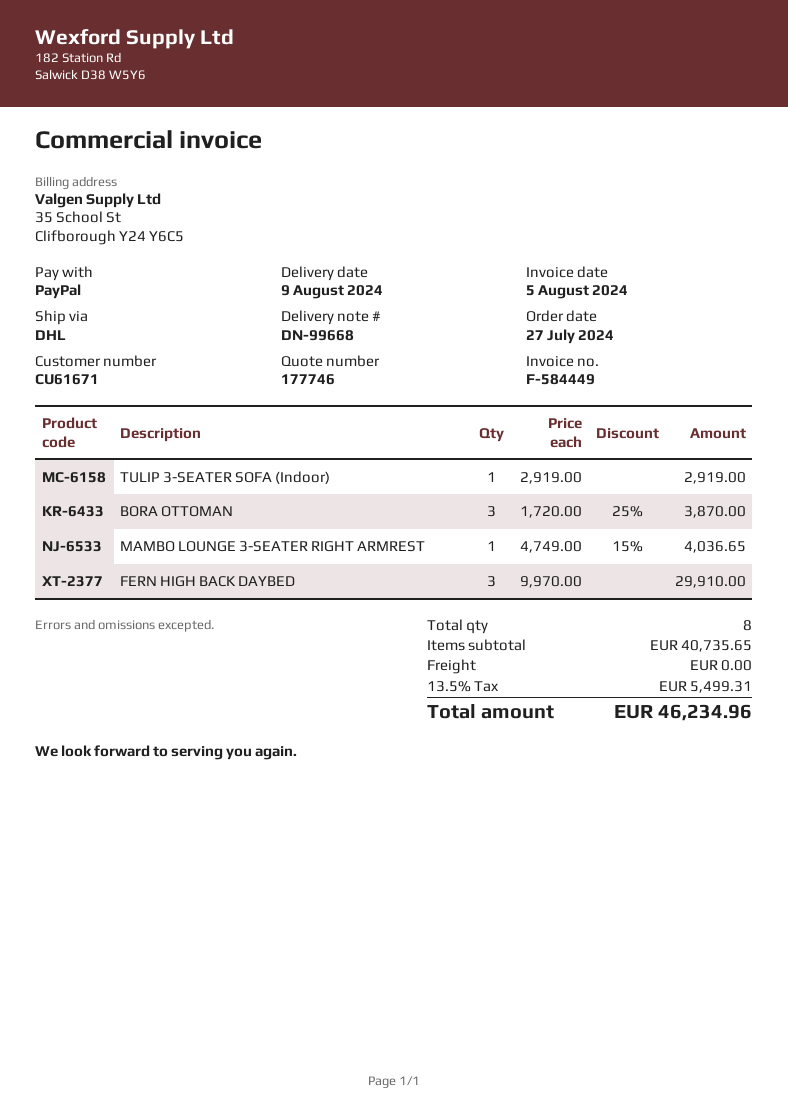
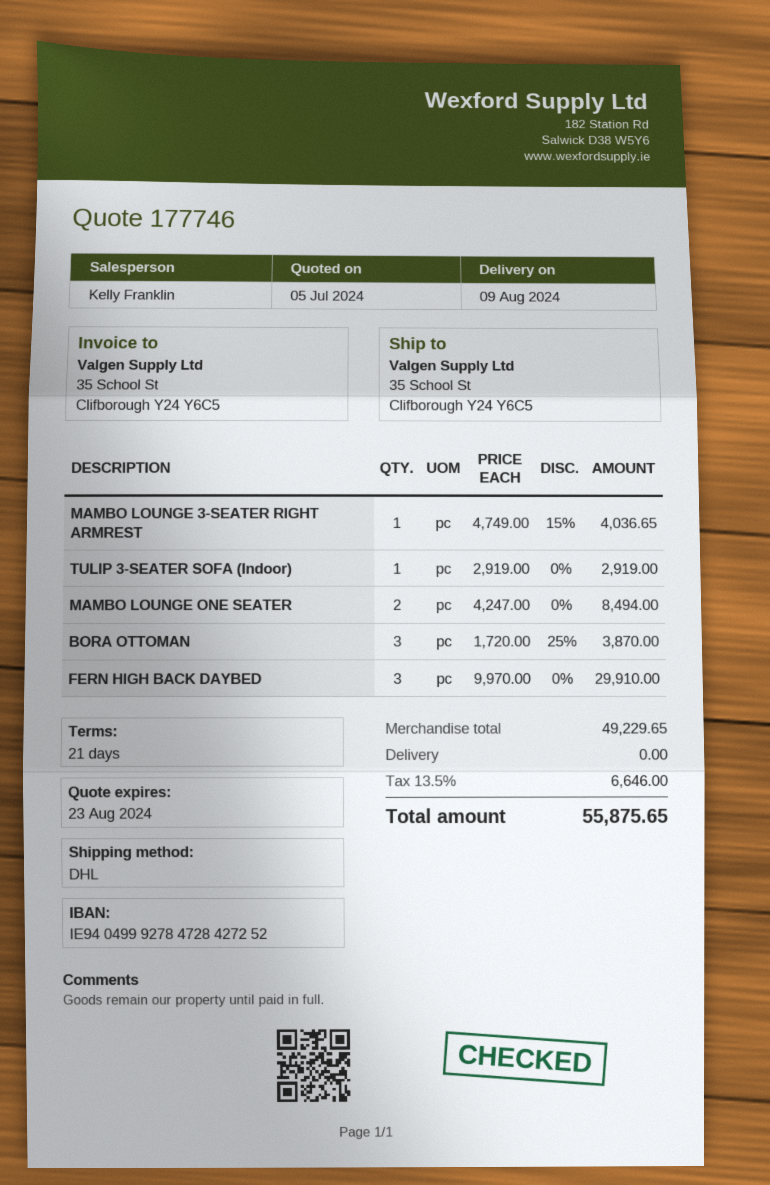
MAMBO LOUNGE ONE SEATER: none -> 2 x 4247.00 = 8494.00
subtotal: 40735.65 -> 49229.65
tax: 13.5% = 5499.31 -> 13.5% = 6646.00
total: 46234.96 -> 55875.65

